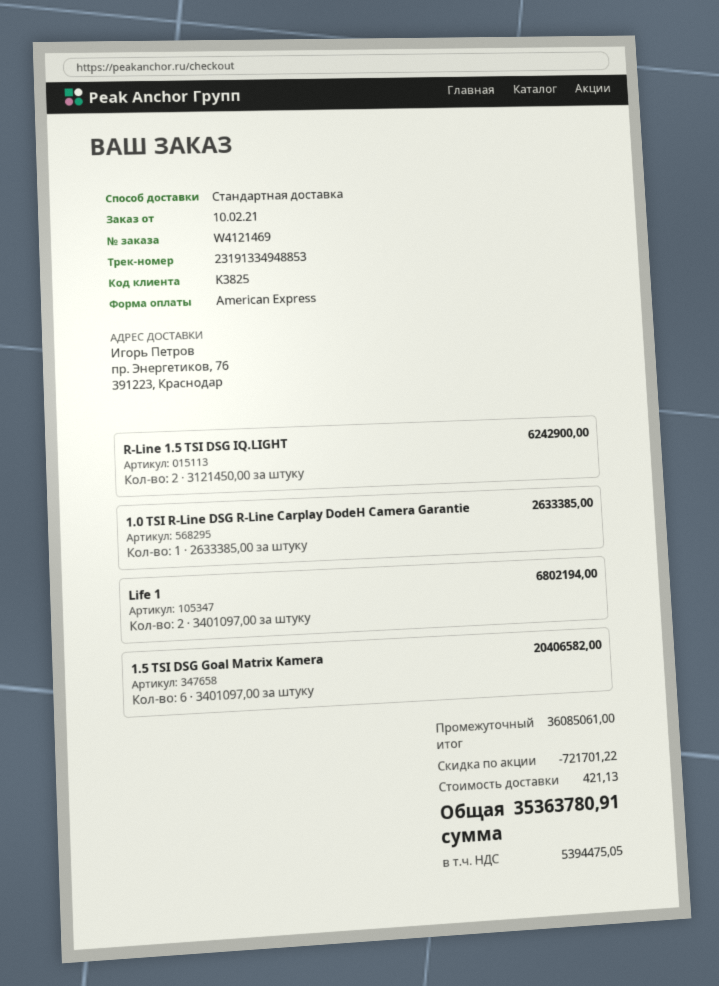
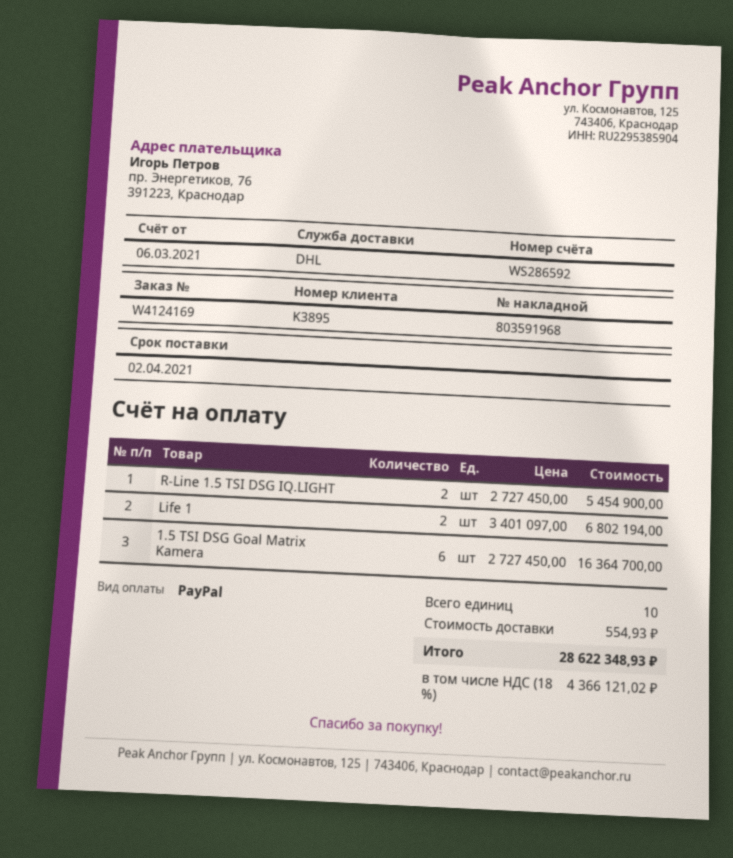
order number: W4121469 -> W4124169
customer number: K3825 -> K3895
payment method: American Express -> PayPal
shipping method: standard -> DHL
R-Line 1.5 TSI DSG IQ.LIGHT: 2 x 3121450.00 = 6242900.00 -> 2 x 2727450.00 = 5454900.00
1.0 TSI R-Line DSG R-Line Carplay DodeH Camera Garantie: 1 x 2633385.00 = 2633385.00 -> none
1.5 TSI DSG Goal Matrix Kamera: 6 x 3401097.00 = 20406582.00 -> 6 x 2727450.00 = 16364700.00
discount: 721701.22 -> none
shipping: 421.13 -> 554.93
tax: 5394475.05 -> 4366121.02
total: 35363780.91 -> 28622348.93

